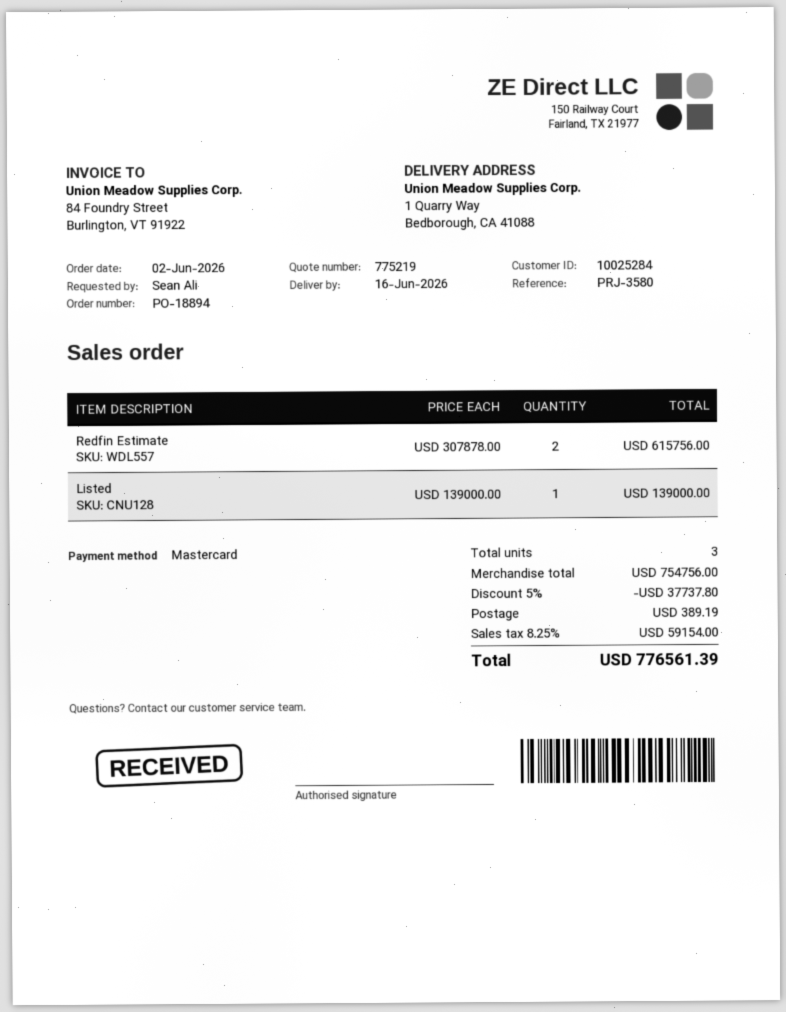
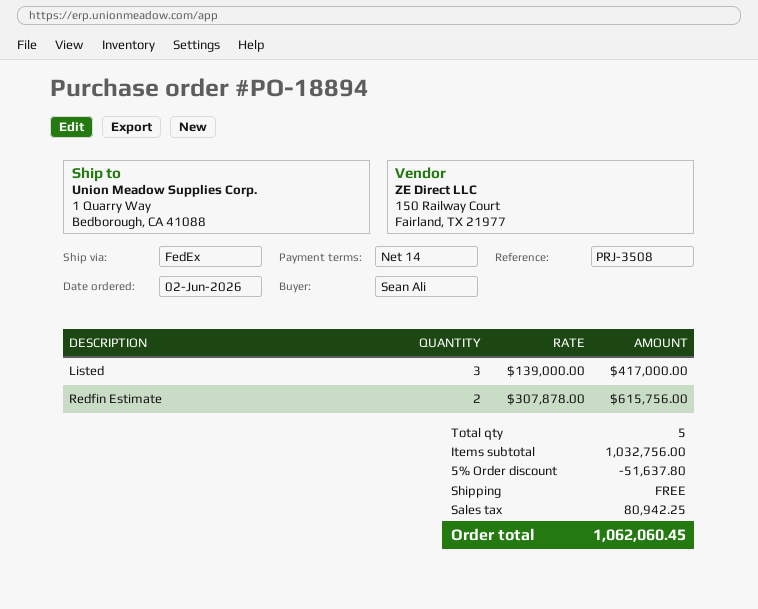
reference: PRJ-3580 -> PRJ-3508
Listed: 1 x 139000.00 = 139000.00 -> 3 x 139000.00 = 417000.00
total quantity: 3 -> 5
subtotal: 754756.00 -> 1032756.00
discount: 5% = 37737.80 -> 5% = 51637.80
shipping: 389.19 -> 0.00
tax: 59154.00 -> 80942.25
total: 776561.39 -> 1062060.45

